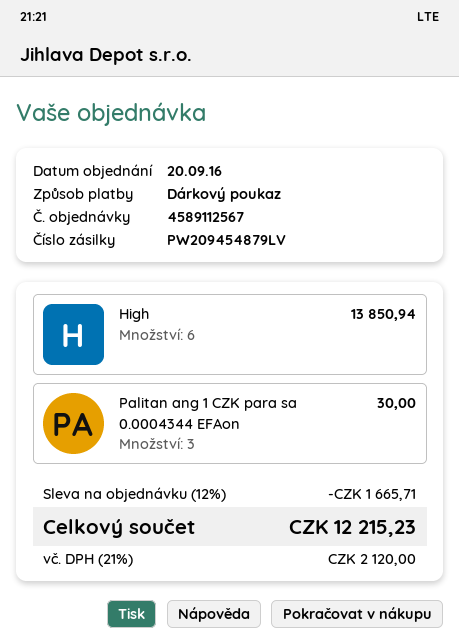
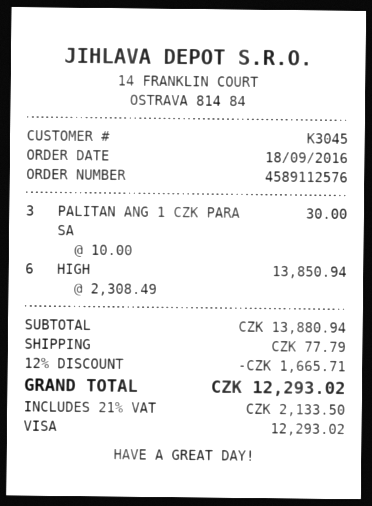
order number: 4589112567 -> 4589112576
order date: 2016-09-20 -> 2016-09-18
payment method: gift card -> Visa
shipping: none -> 77.79
tax: 21% = 2120.00 -> 21% = 2133.50
total: 12215.23 -> 12293.02

